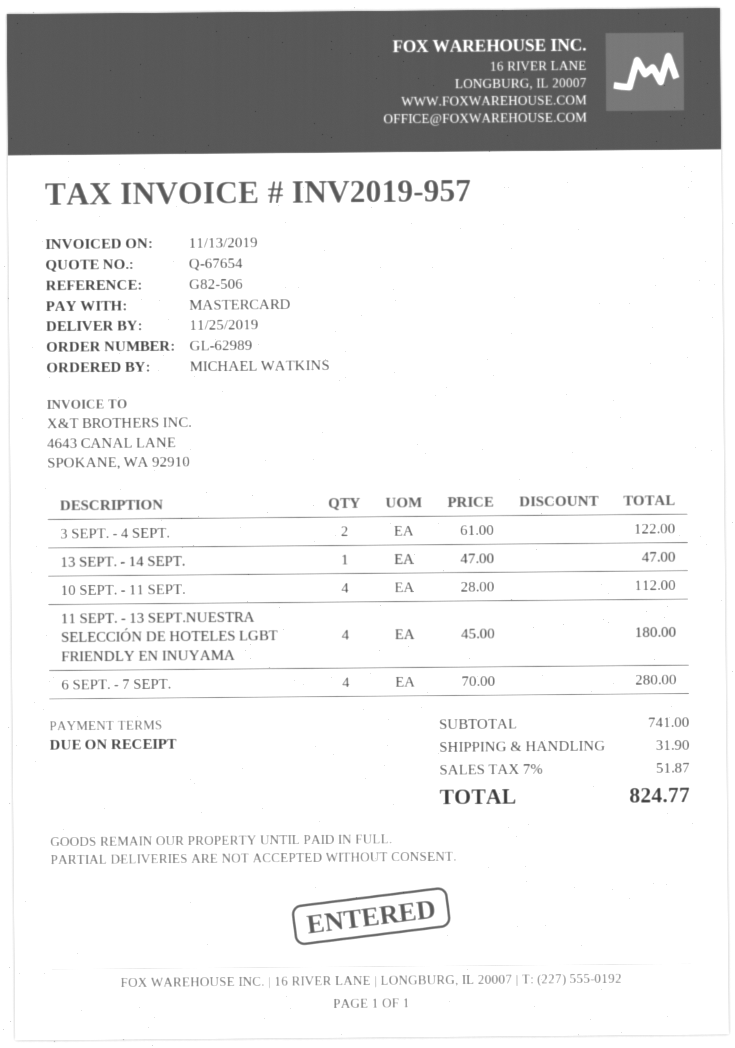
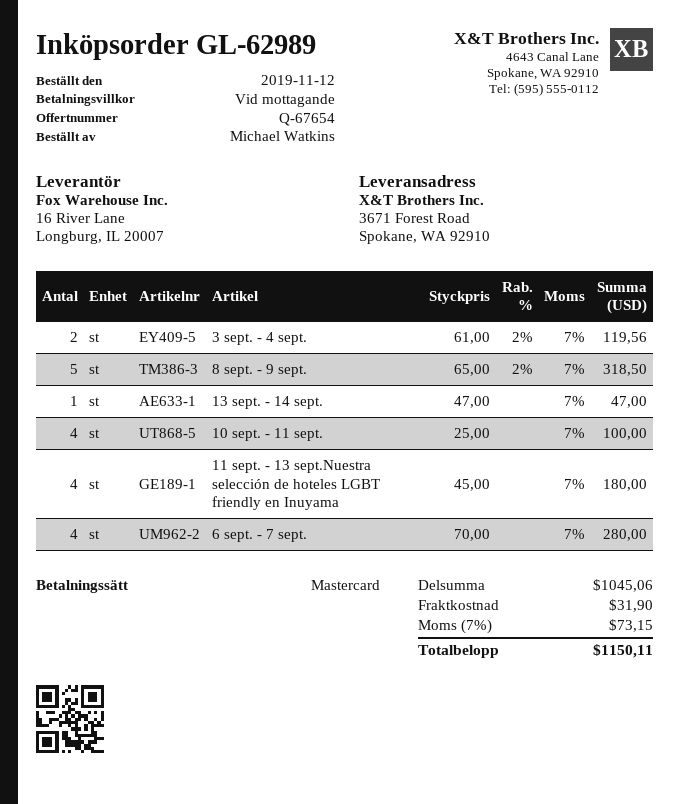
3 SEPT. - 4 SEPT.: 2 x 61.00 = 122.00 -> 2 x 61.00 - 2% = 119.56
10 SEPT. - 11 SEPT.: 4 x 28.00 = 112.00 -> 4 x 25.00 = 100.00
8 sept. - 9 sept.: none -> 5 x 65.00 - 2% = 318.50
subtotal: 741.00 -> 1045.06
tax: 7% = 51.87 -> 7% = 73.15
total: 824.77 -> 1150.11

